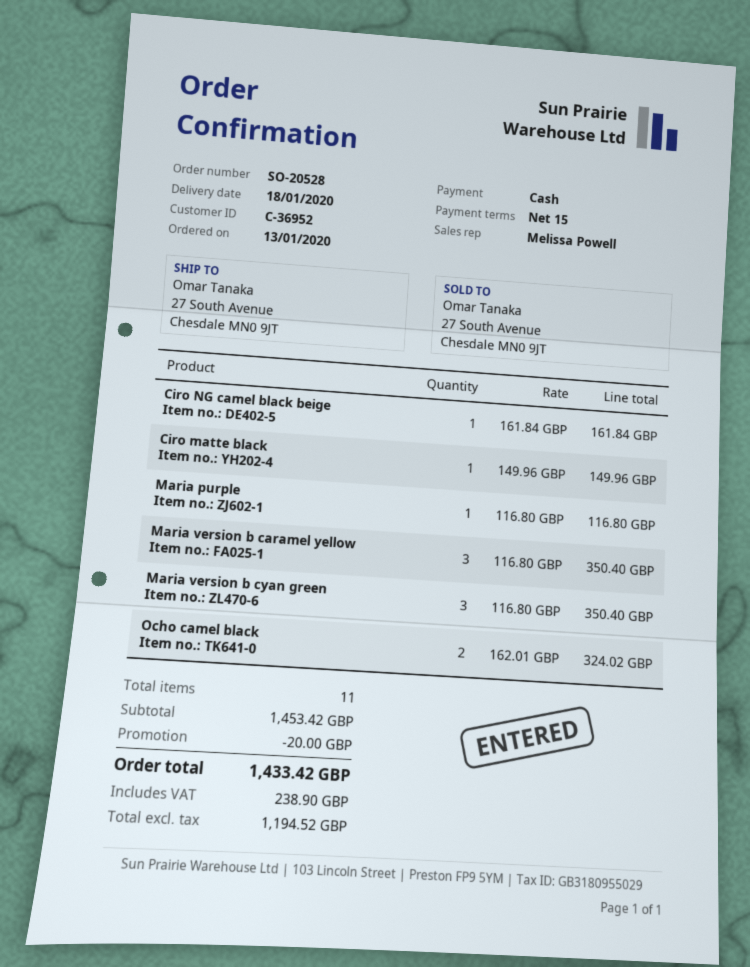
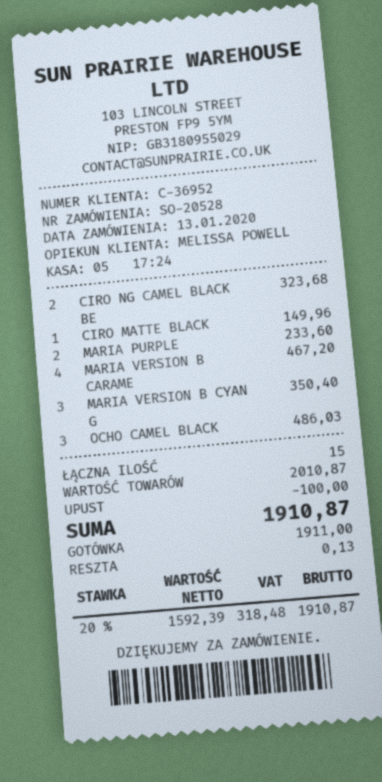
Ciro NG camel black beige: 1 for 161.84 -> 2 for 323.68
Maria purple: 1 for 116.80 -> 2 for 233.60
Maria version b caramel yellow: 3 for 350.40 -> 4 for 467.20
Ocho camel black: 2 for 324.02 -> 3 for 486.03
total quantity: 11 -> 15
subtotal: 1453.42 -> 2010.87
discount: 20.00 -> 100.00
net: 1194.52 -> 1592.39
tax: 238.90 -> 318.48
total: 1433.42 -> 1910.87

